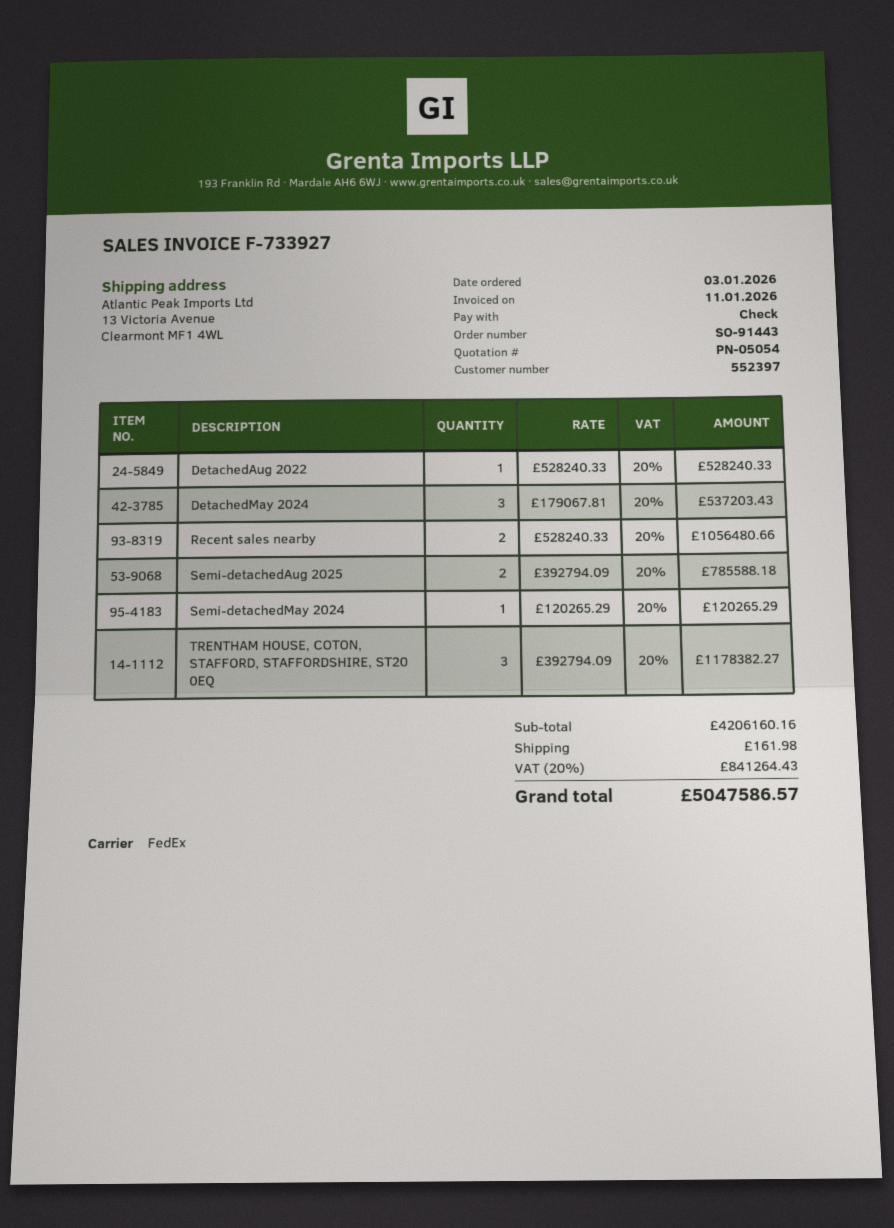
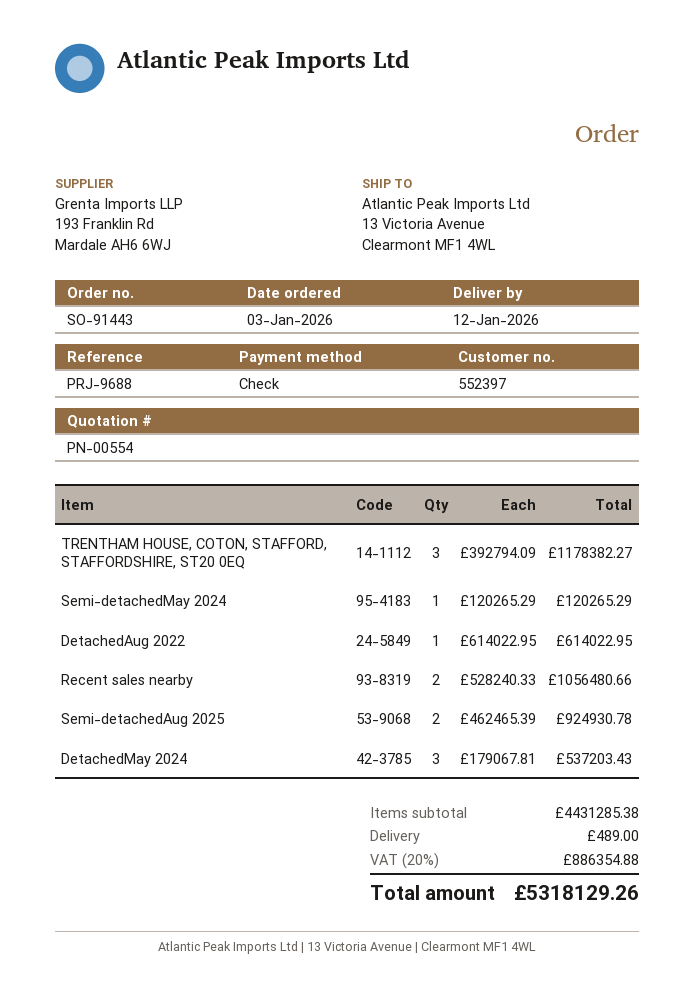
quote number: PN-05054 -> PN-00554
DetachedAug 2022: 1 x 528240.33 = 528240.33 -> 1 x 614022.95 = 614022.95
Semi-detachedAug 2025: 2 x 392794.09 = 785588.18 -> 2 x 462465.39 = 924930.78
subtotal: 4206160.16 -> 4431285.38
shipping: 161.98 -> 489.00
tax: 20% = 841264.43 -> 20% = 886354.88
total: 5047586.57 -> 5318129.26

